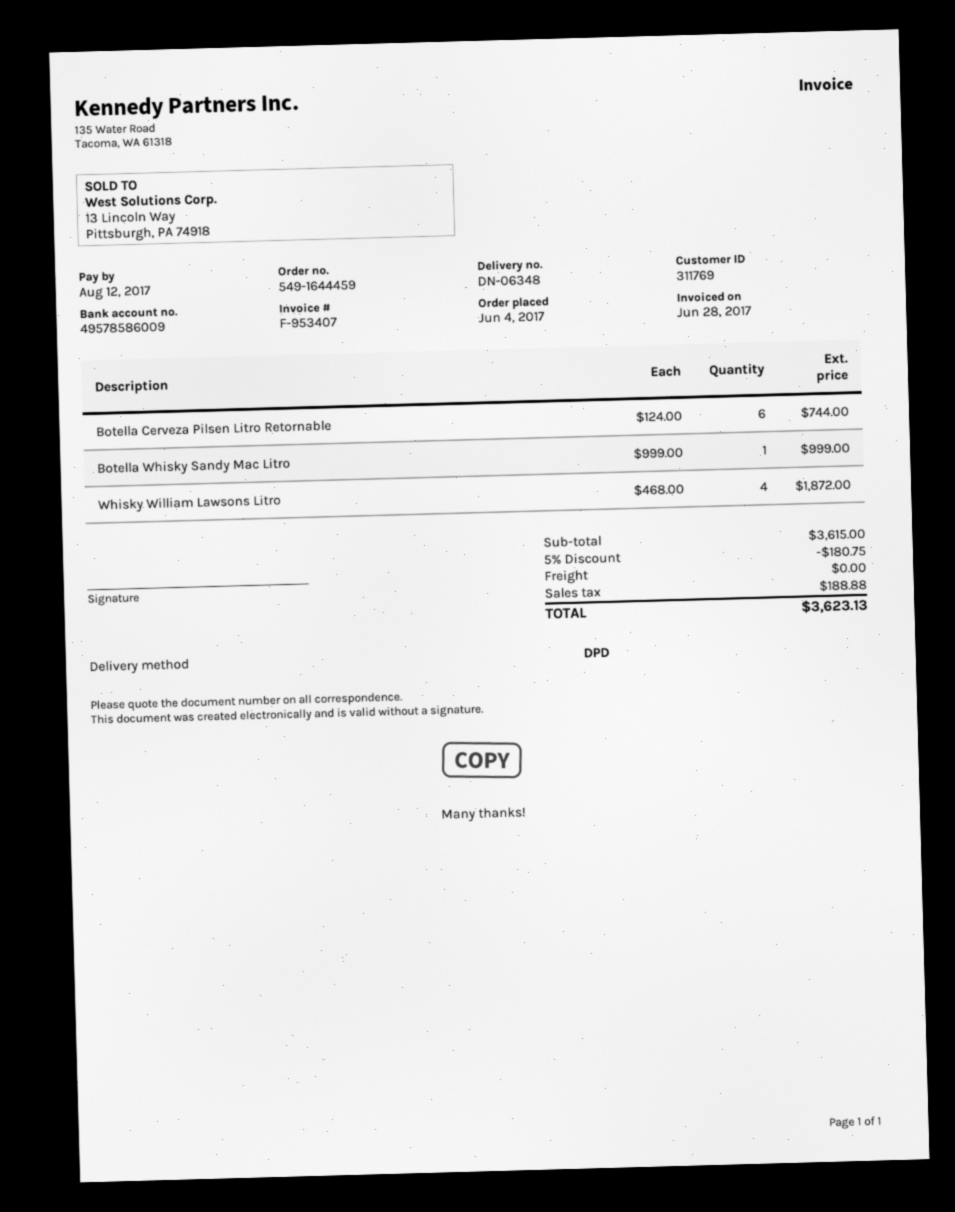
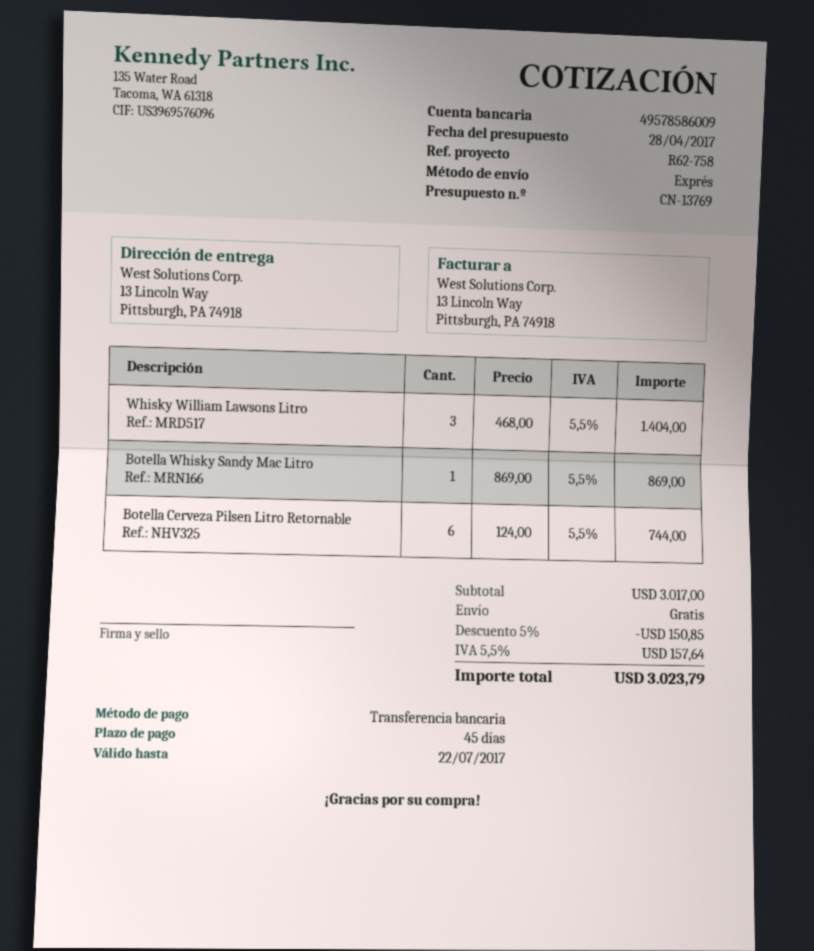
shipping method: DPD -> express
Botella Whisky Sandy Mac Litro: 1 x 999.00 = 999.00 -> 1 x 869.00 = 869.00
Whisky William Lawsons Litro: 4 x 468.00 = 1872.00 -> 3 x 468.00 = 1404.00
subtotal: 3615.00 -> 3017.00
discount: 5% = 180.75 -> 5% = 150.85
tax: 188.88 -> 157.64
total: 3623.13 -> 3023.79

